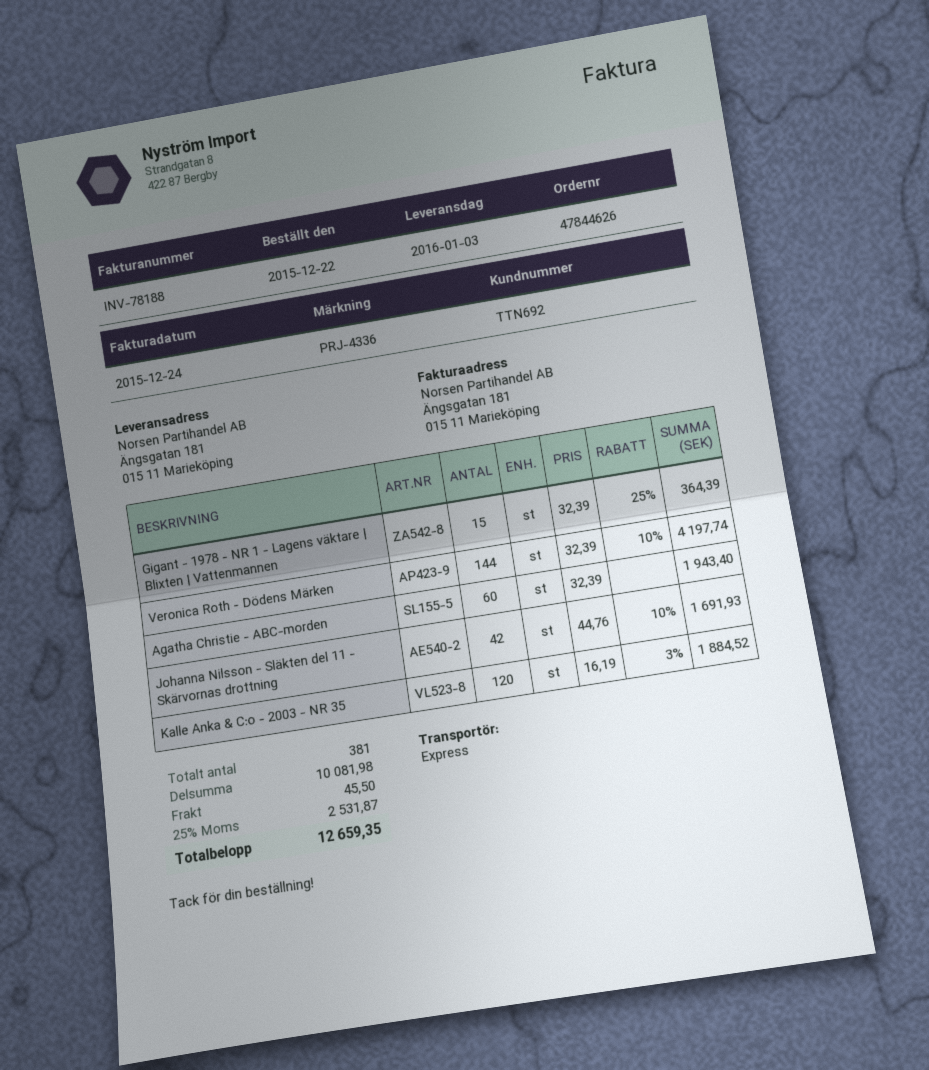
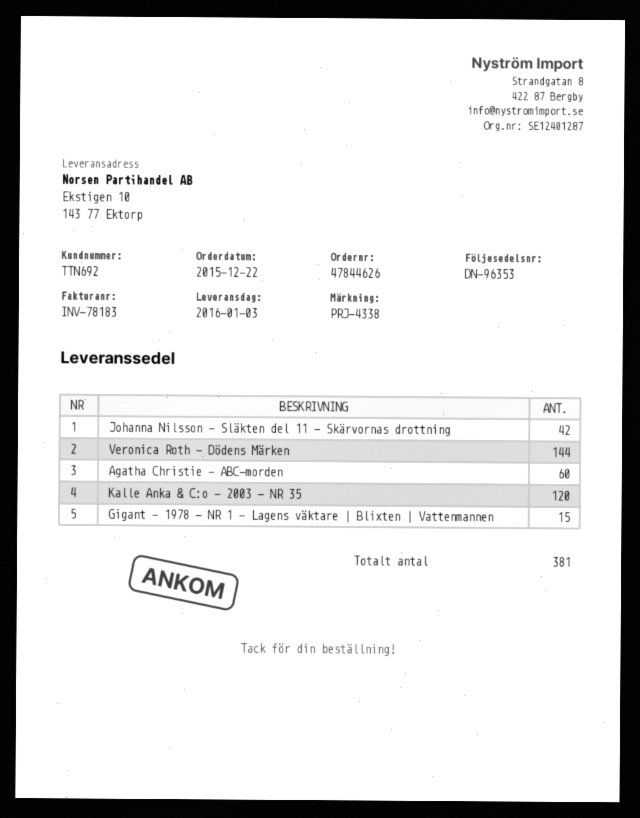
invoice number: INV-78188 -> INV-78183
reference: PRJ-4336 -> PRJ-4338
ship to: Ängsgatan 181, 015 11 Marieköping -> Ekstigen 10, 143 77 Ektorp

